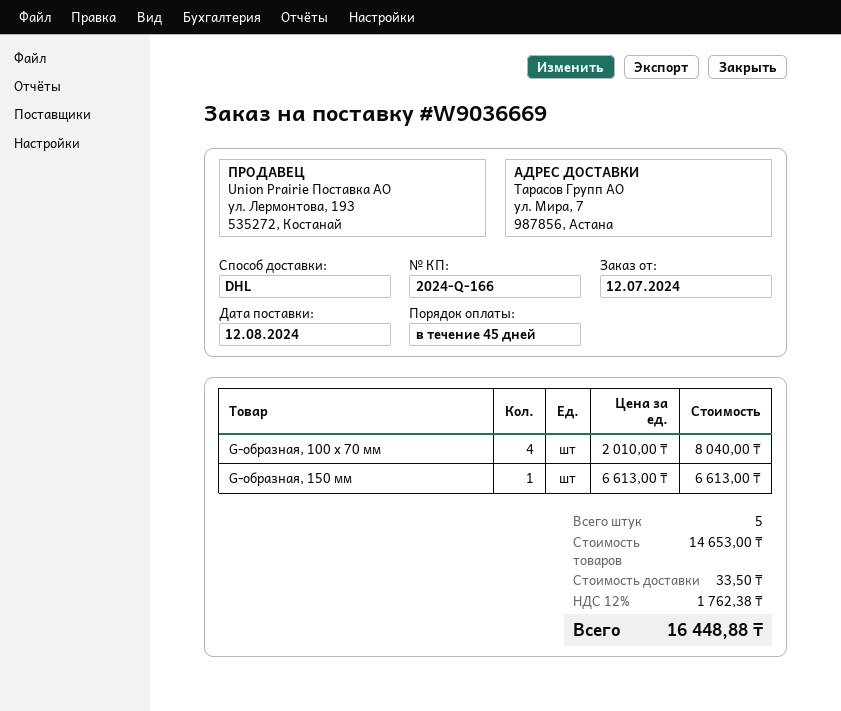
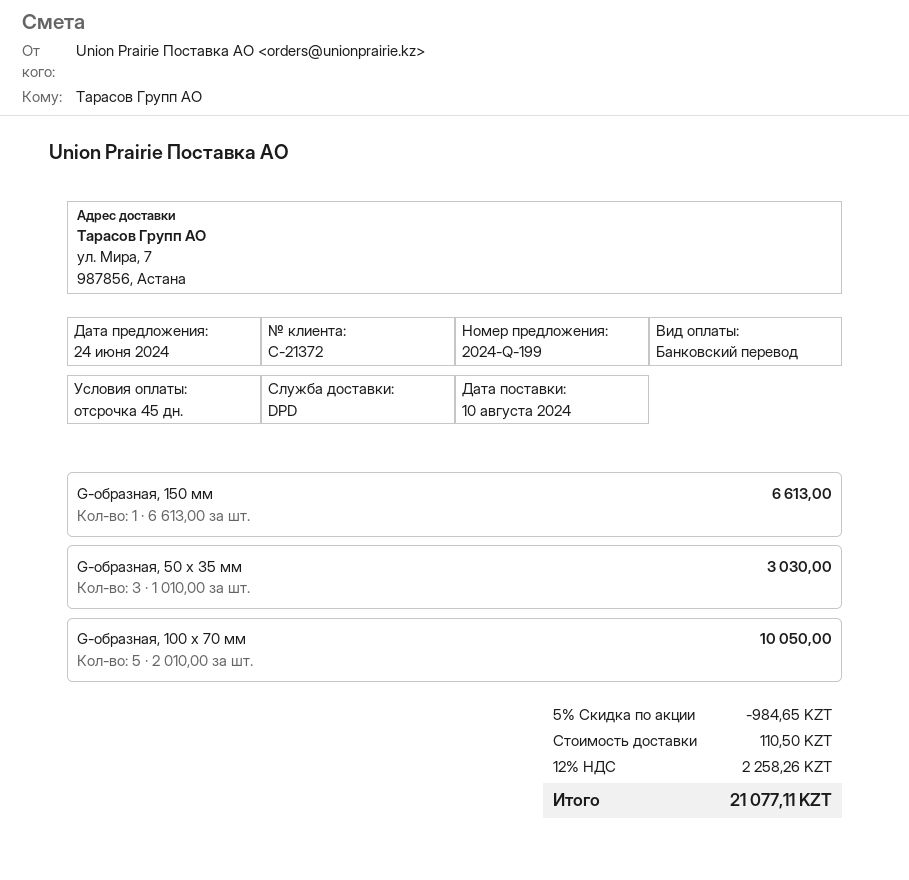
quote number: 2024-Q-166 -> 2024-Q-199
delivery date: 2024-08-12 -> 2024-08-10
shipping method: DHL -> DPD
G-образная, 100 х 70 мм: 4 x 2010.00 = 8040.00 -> 5 x 2010.00 = 10050.00
G-образная, 50 х 35 мм: none -> 3 x 1010.00 = 3030.00
discount: none -> 5% = 984.65
shipping: 33.50 -> 110.50
tax: 12% = 1762.38 -> 12% = 2258.26
total: 16448.88 -> 21077.11

